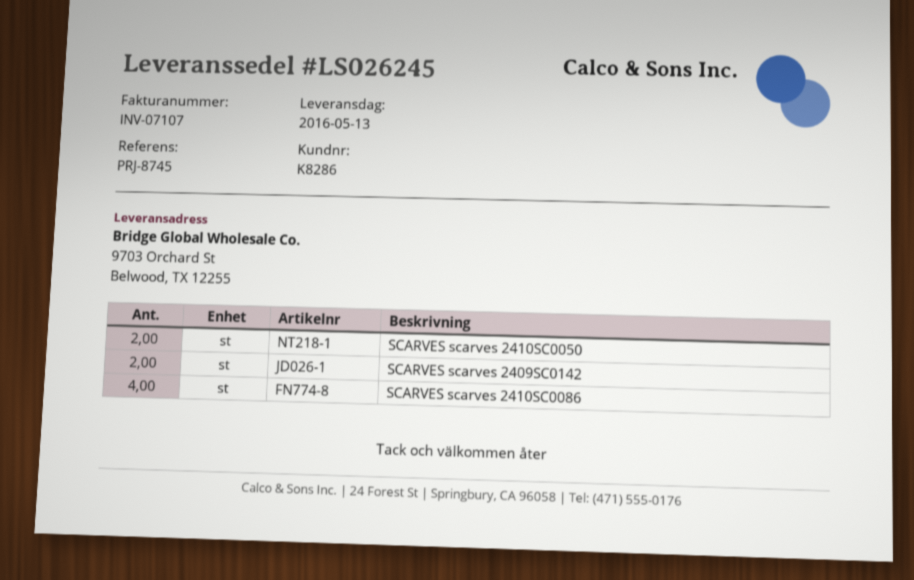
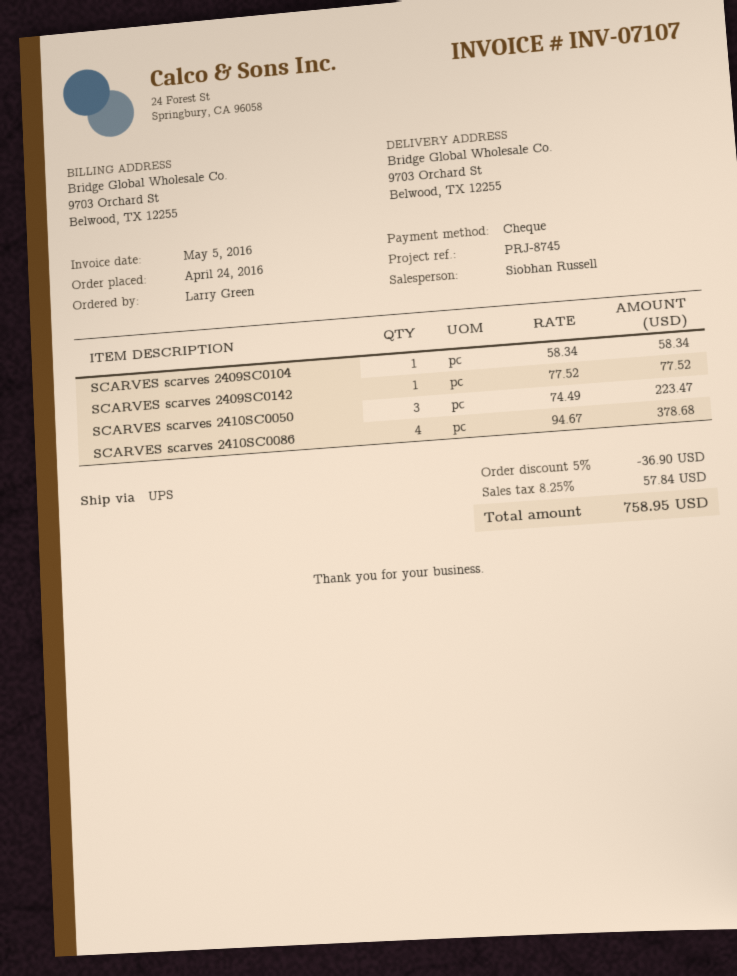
SCARVES scarves 2410SC0050: 2 -> 3
SCARVES scarves 2409SC0142: 2 -> 1
SCARVES scarves 2409SC0104: none -> 1

